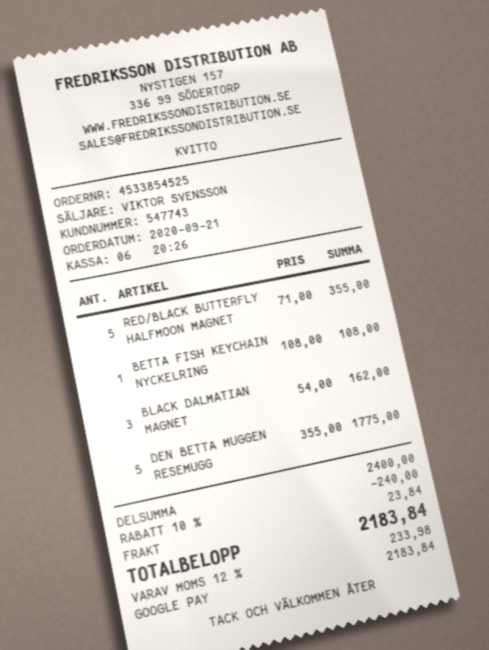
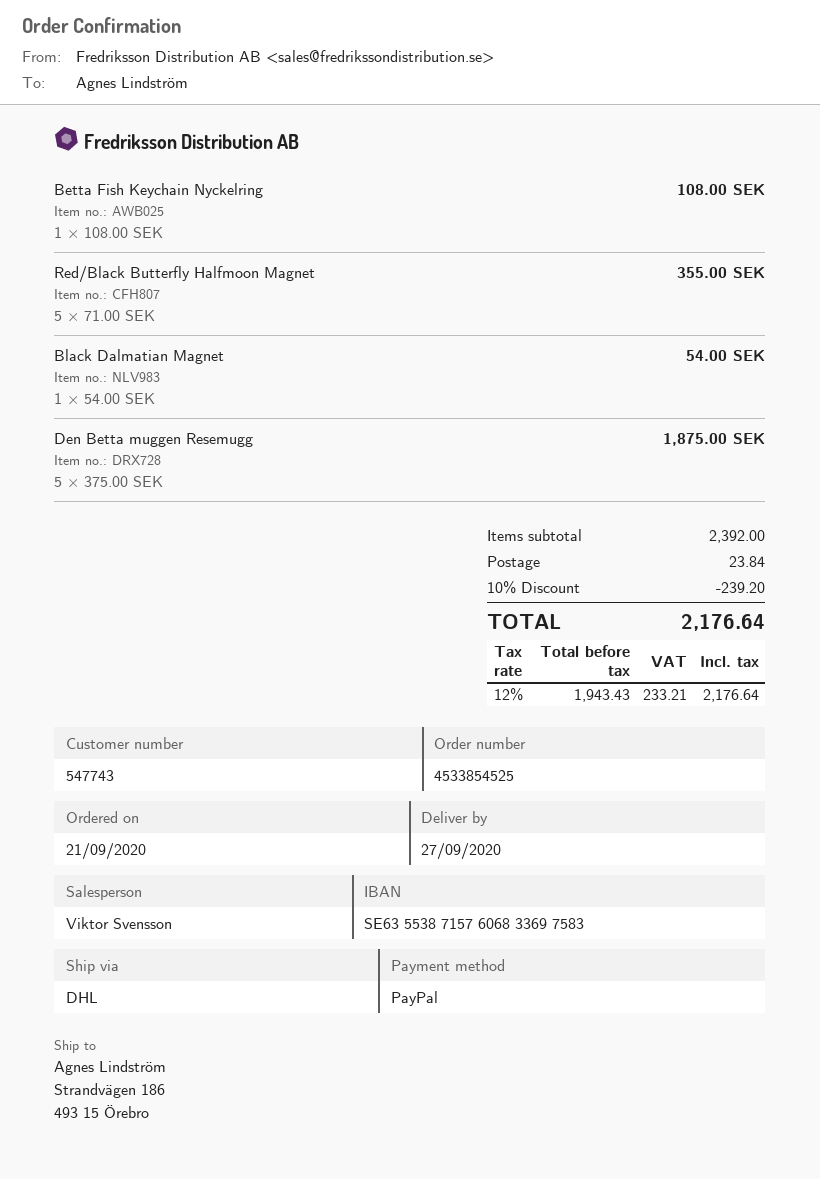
payment method: Google Pay -> PayPal
BLACK DALMATIAN MAGNET: 3 x 54.00 = 162.00 -> 1 x 54.00 = 54.00
DEN BETTA MUGGEN RESEMUGG: 5 x 355.00 = 1775.00 -> 5 x 375.00 = 1875.00
subtotal: 2400.00 -> 2392.00
discount: 10% = 240.00 -> 10% = 239.20
tax: 12% = 233.98 -> 12% = 233.21
total: 2183.84 -> 2176.64

